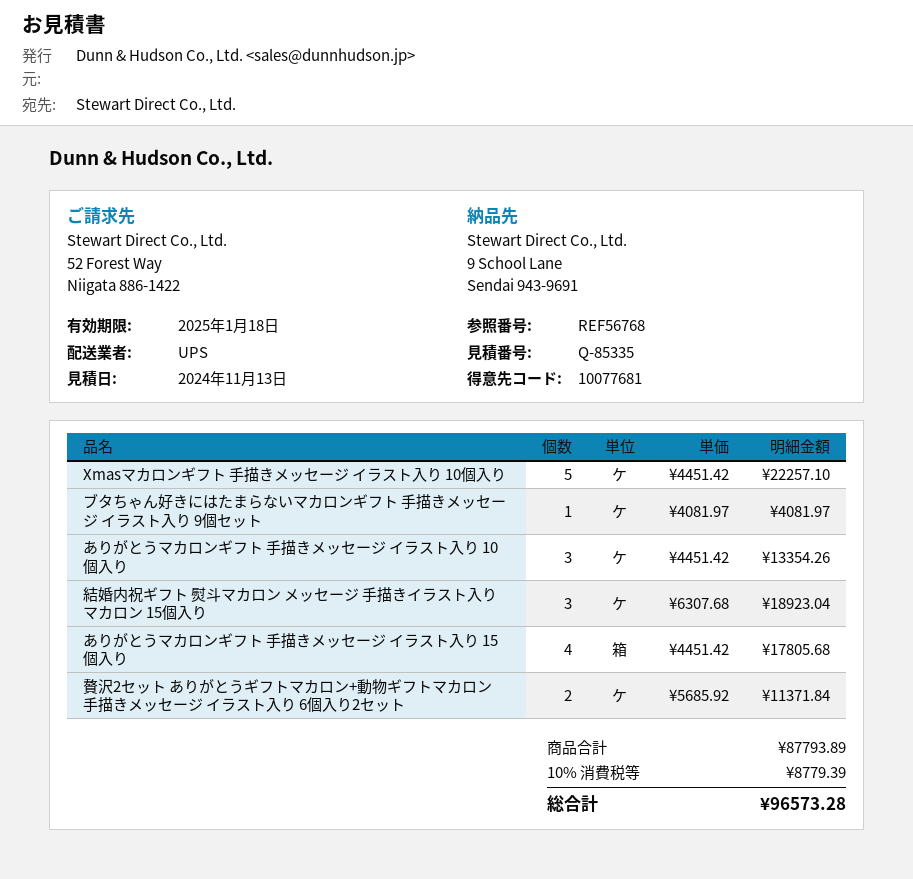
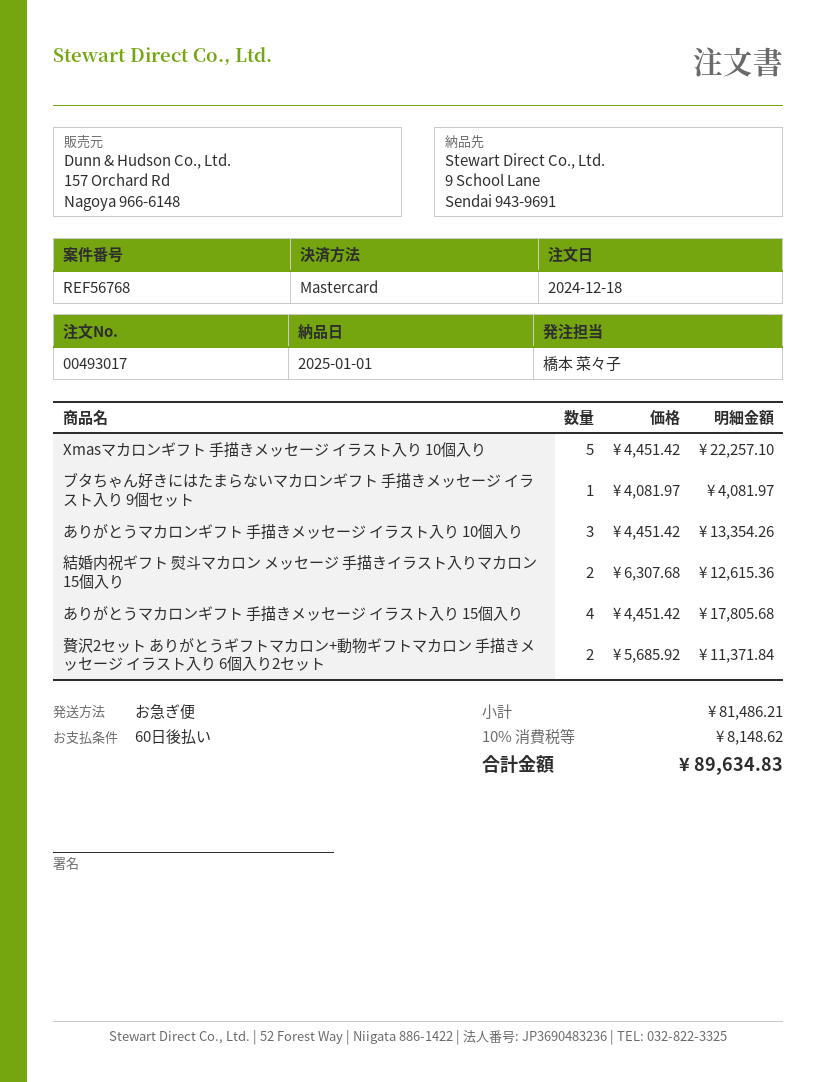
shipping method: UPS -> express
結婚内祝ギフト 熨斗マカロン メッセージ 手描きイラスト入りマカロン 15個入り: 3 x 6307.68 = 18923.04 -> 2 x 6307.68 = 12615.36
subtotal: 87793.89 -> 81486.21
tax: 10% = 8779.39 -> 10% = 8148.62
total: 96573.28 -> 89634.83

